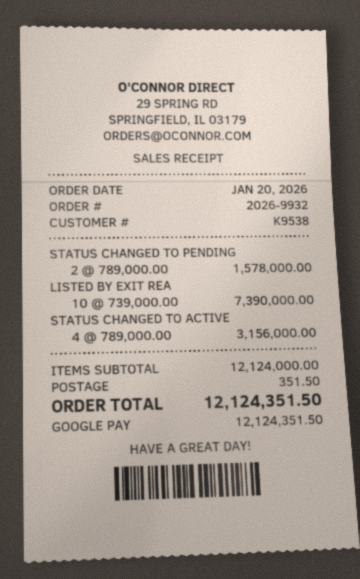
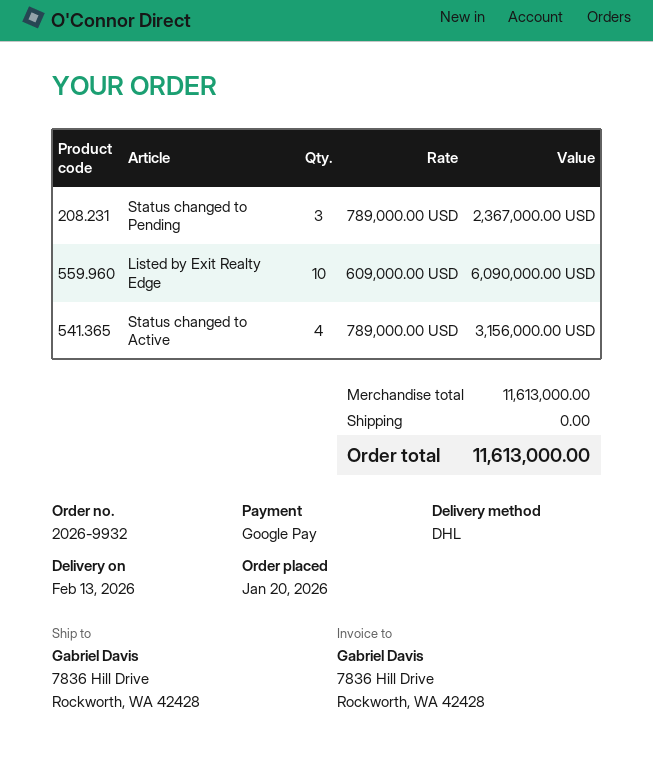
STATUS CHANGED TO PENDING: 2 x 789000.00 = 1578000.00 -> 3 x 789000.00 = 2367000.00
LISTED BY EXIT REA: 10 x 739000.00 = 7390000.00 -> 10 x 609000.00 = 6090000.00
subtotal: 12124000.00 -> 11613000.00
shipping: 351.50 -> 0.00
total: 12124351.50 -> 11613000.00

